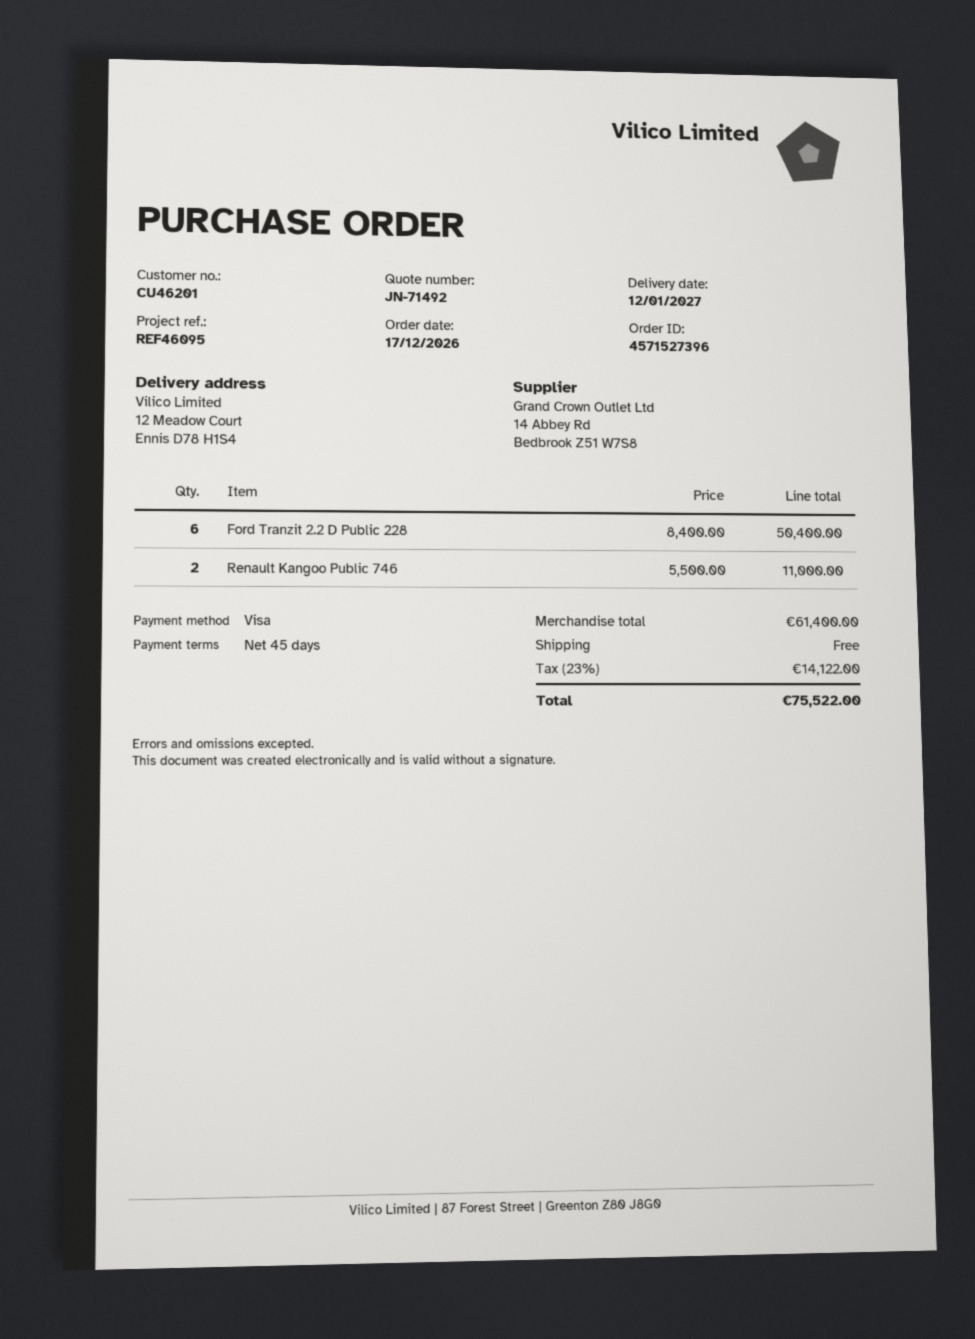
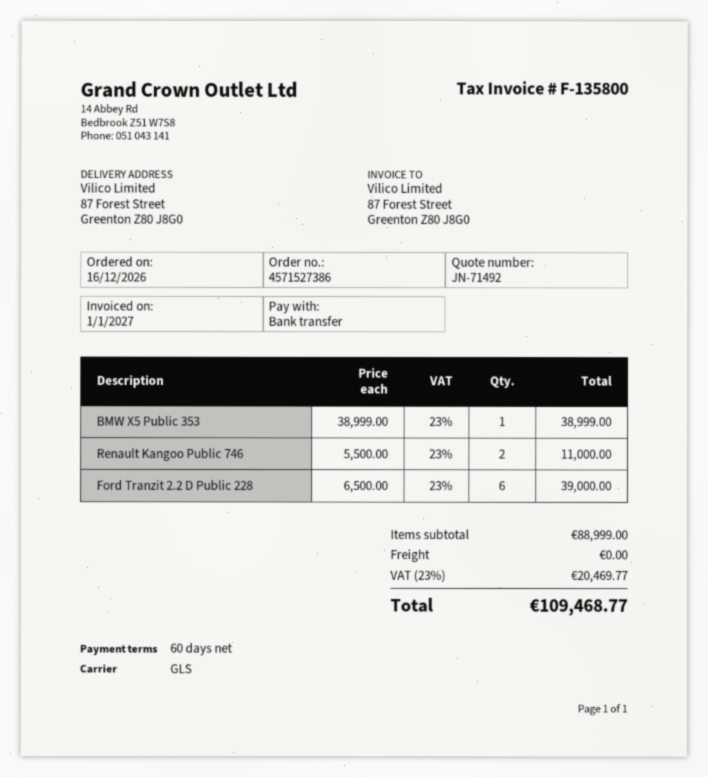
order number: 4571527396 -> 4571527386
order date: 2026-12-17 -> 2026-12-16
payment terms: 45 days -> 60 days
payment method: Visa -> bank transfer
ship to: 12 Meadow Court, Ennis D78 H1S4 -> 87 Forest Street, Greenton Z80 J8G0
Ford Tranzit 2.2 D Public 228: 6 x 8400.00 = 50400.00 -> 6 x 6500.00 = 39000.00
BMW X5 Public 353: none -> 1 x 38999.00 = 38999.00
subtotal: 61400.00 -> 88999.00
tax: 23% = 14122.00 -> 23% = 20469.77
total: 75522.00 -> 109468.77

